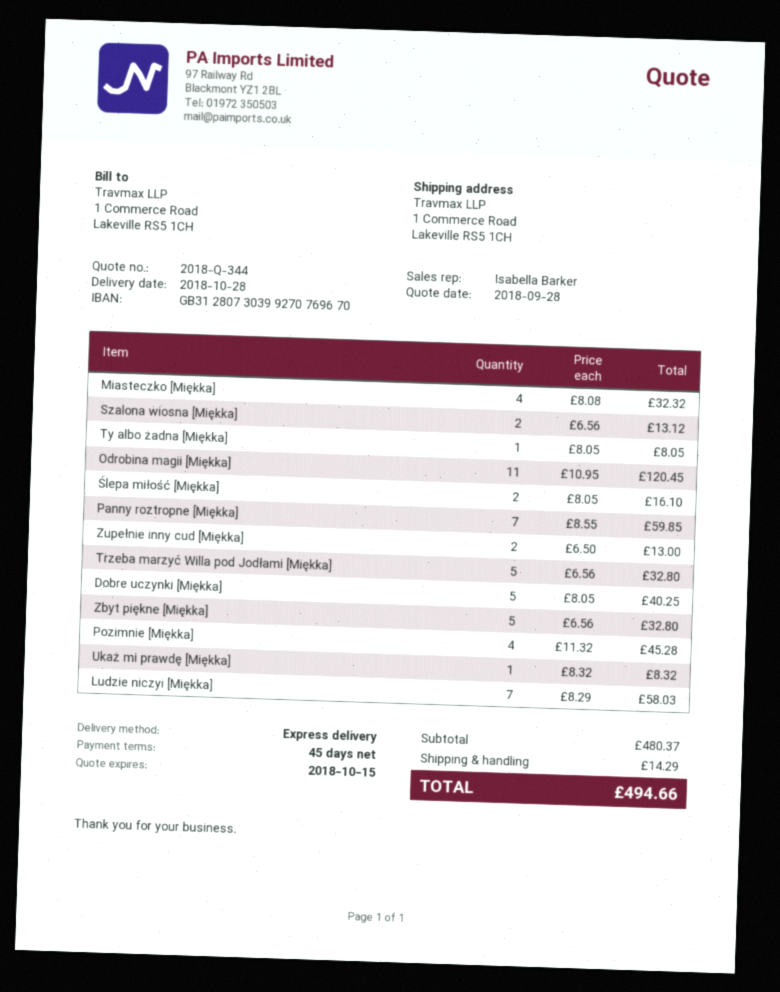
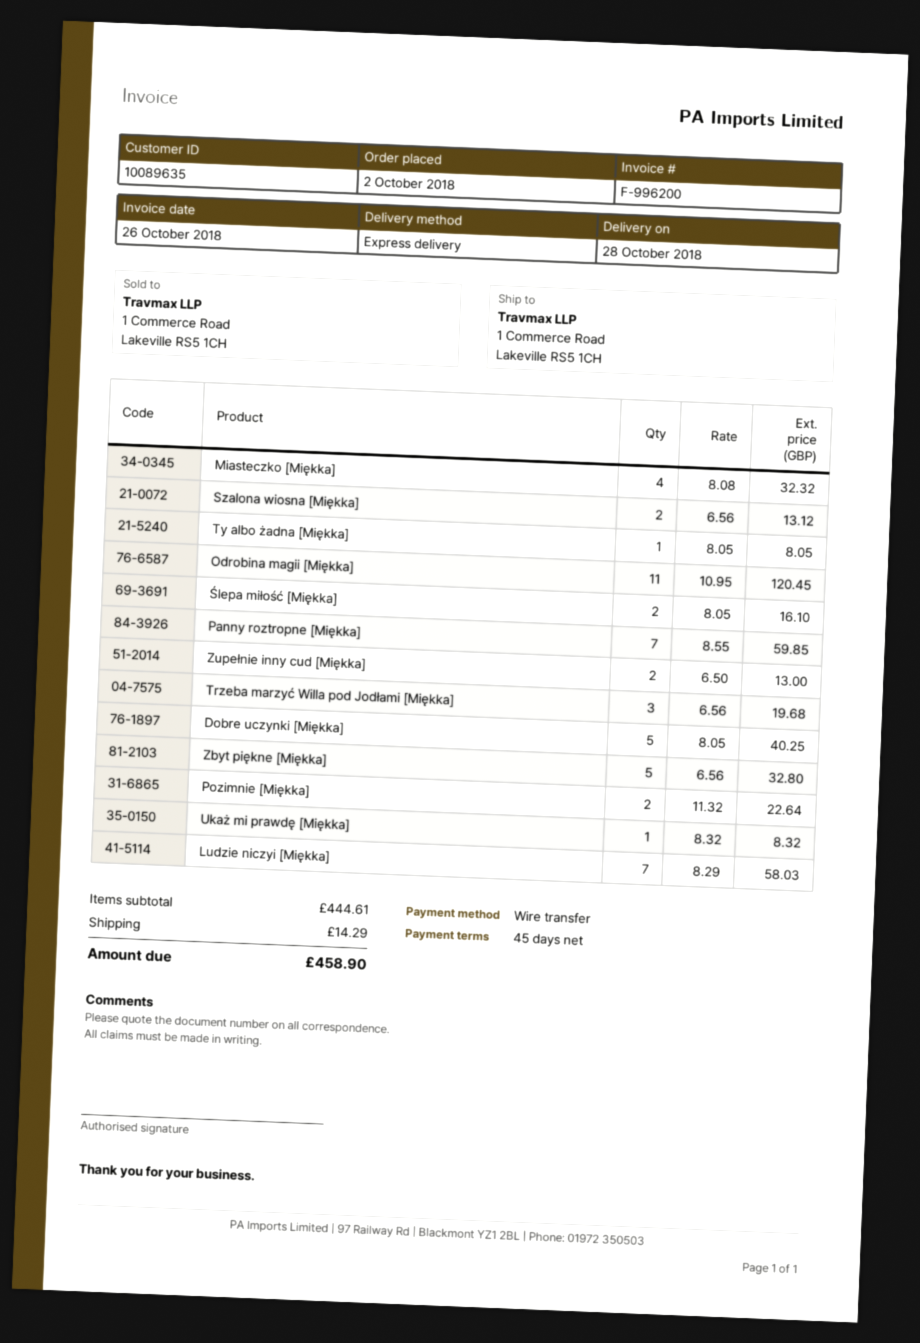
Trzeba marzyć Willa pod Jodłami [Miękka]: 5 x 6.56 = 32.80 -> 3 x 6.56 = 19.68
Pozimnie [Miękka]: 4 x 11.32 = 45.28 -> 2 x 11.32 = 22.64
subtotal: 480.37 -> 444.61
total: 494.66 -> 458.90

